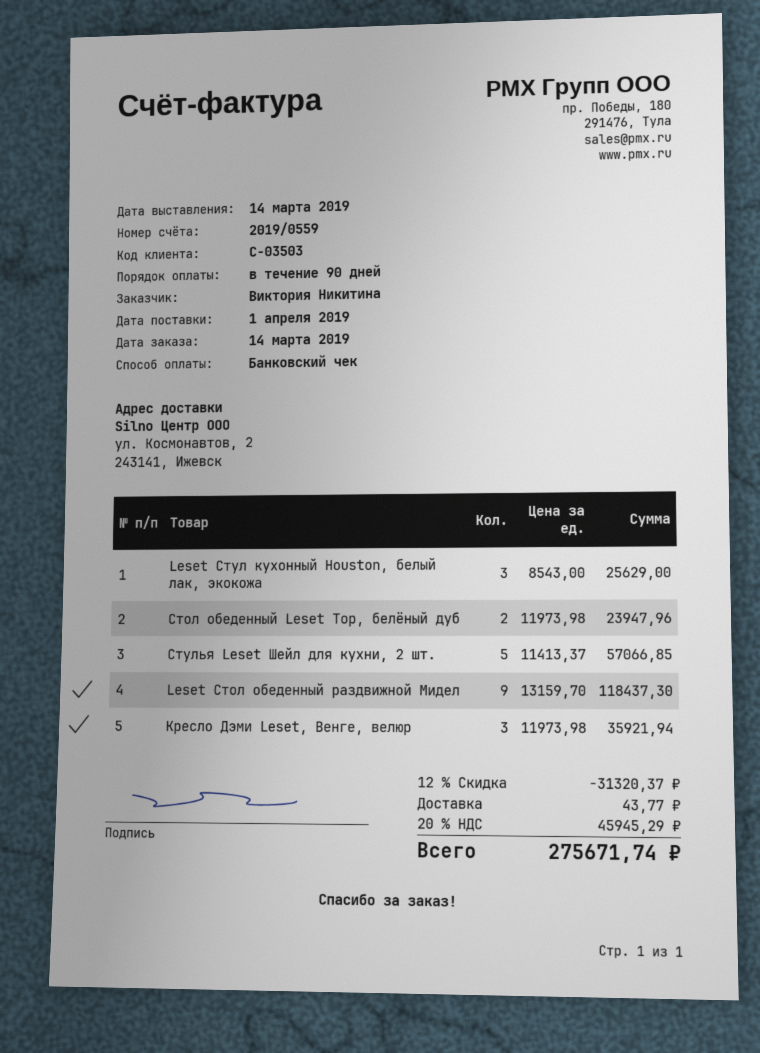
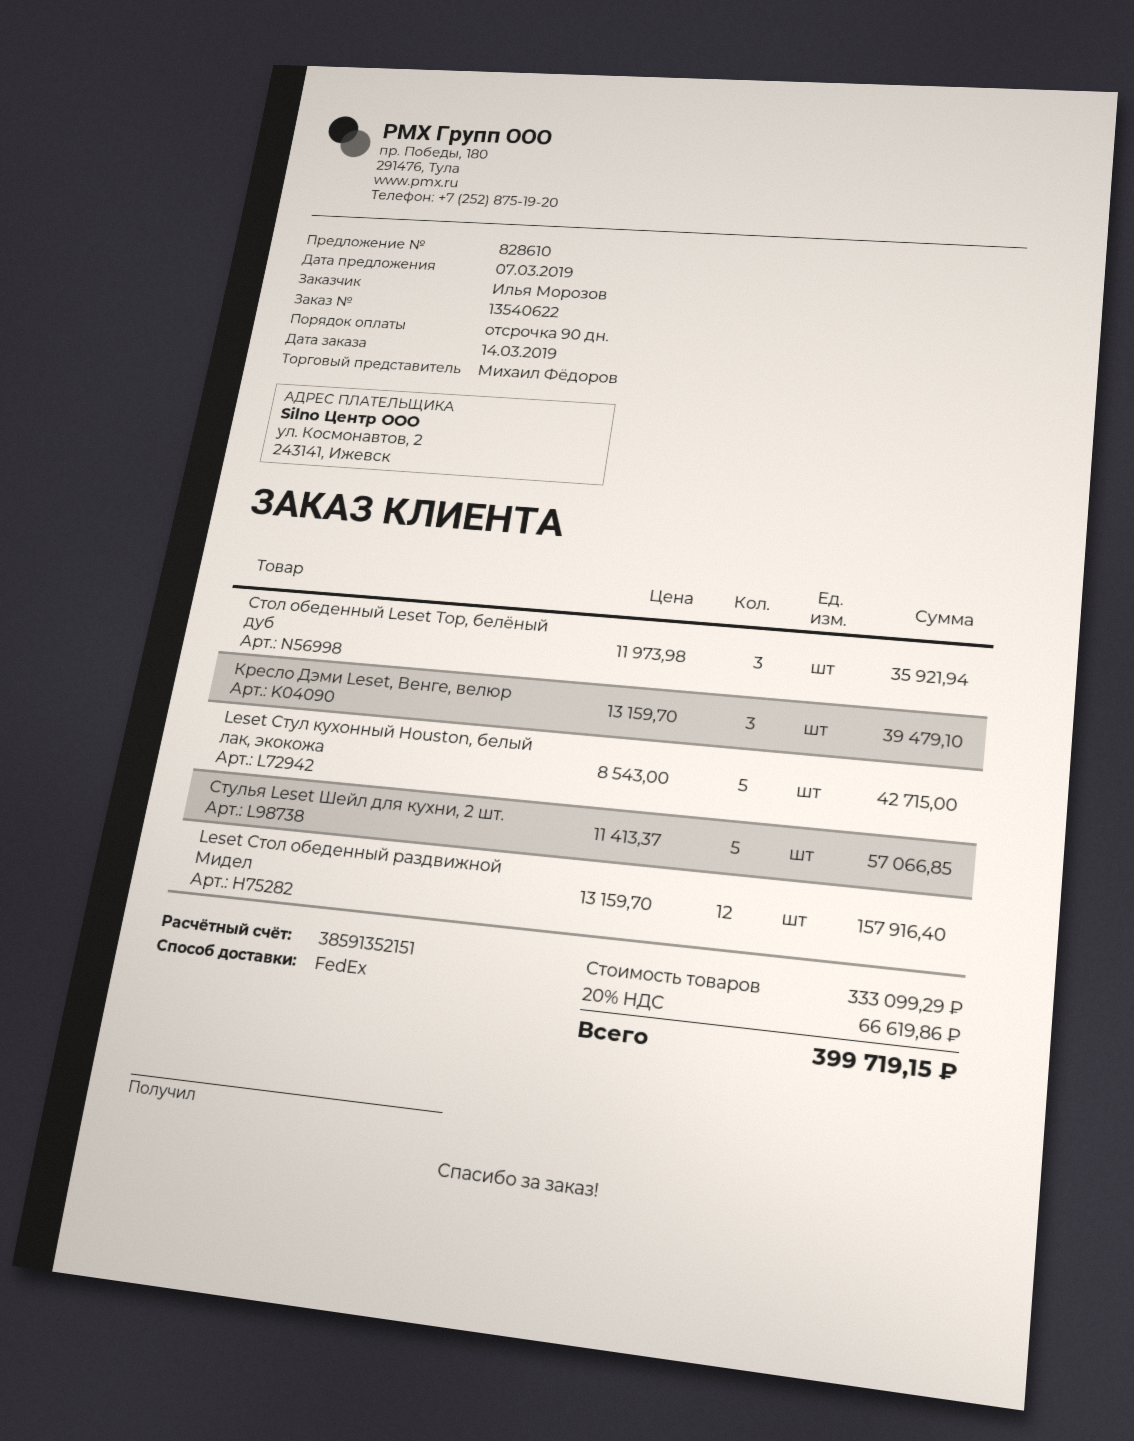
ordered by: Виктория Никитина -> Илья Морозов
Leset Стул кухонный Houston, белый лак, экокожа: 3 x 8543.00 = 25629.00 -> 5 x 8543.00 = 42715.00
Стол обеденный Leset Тор, белёный дуб: 2 x 11973.98 = 23947.96 -> 3 x 11973.98 = 35921.94
Leset Стол обеденный раздвижной Мидел: 9 x 13159.70 = 118437.30 -> 12 x 13159.70 = 157916.40
Кресло Дэми Leset, Венге, велюр: 3 x 11973.98 = 35921.94 -> 3 x 13159.70 = 39479.10
discount: 12% = 31320.37 -> none
shipping: 43.77 -> none
tax: 20% = 45945.29 -> 20% = 66619.86
total: 275671.74 -> 399719.15

